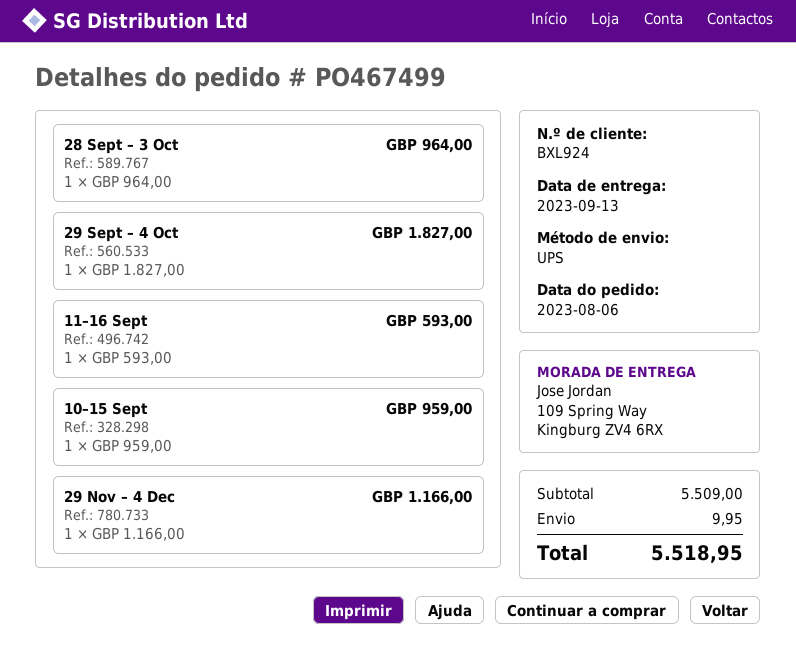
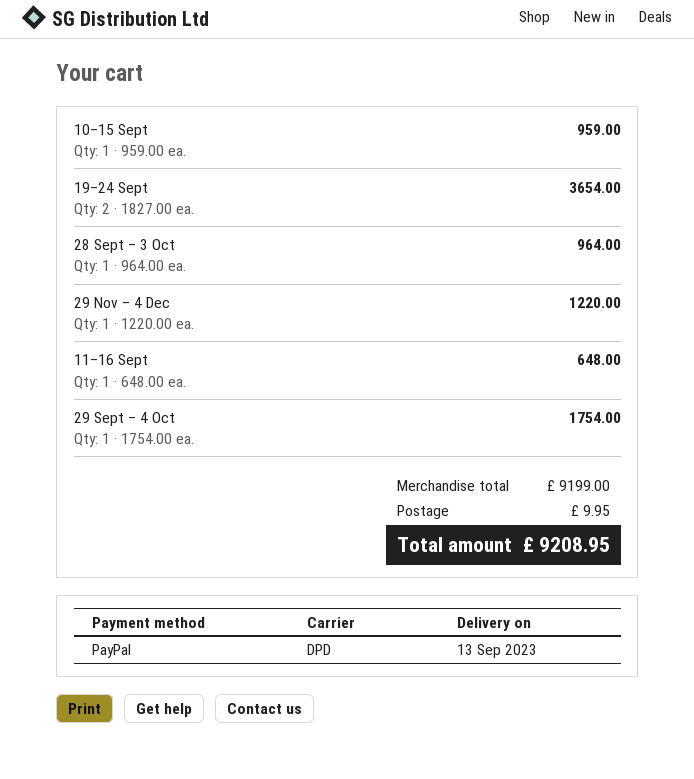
shipping method: UPS -> DPD
29 Sept – 4 Oct: 1 x 1827.00 = 1827.00 -> 1 x 1754.00 = 1754.00
11–16 Sept: 1 x 593.00 = 593.00 -> 1 x 648.00 = 648.00
29 Nov – 4 Dec: 1 x 1166.00 = 1166.00 -> 1 x 1220.00 = 1220.00
19–24 Sept: none -> 2 x 1827.00 = 3654.00
subtotal: 5509.00 -> 9199.00
total: 5518.95 -> 9208.95

